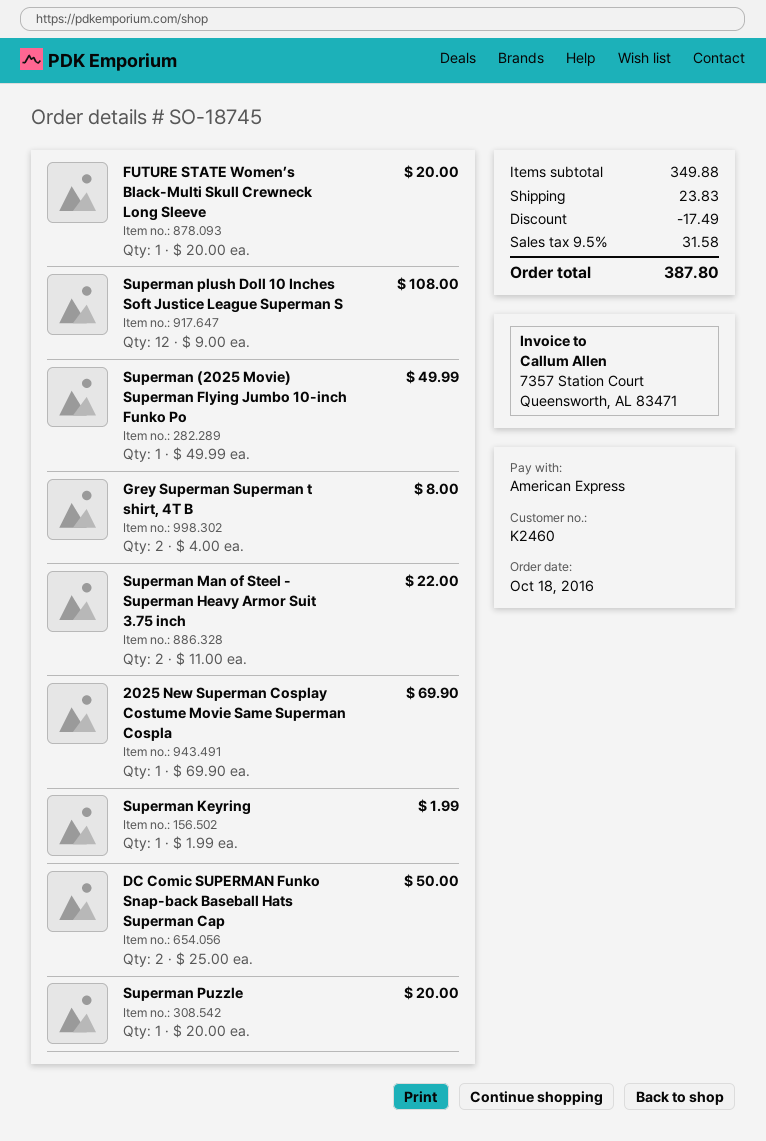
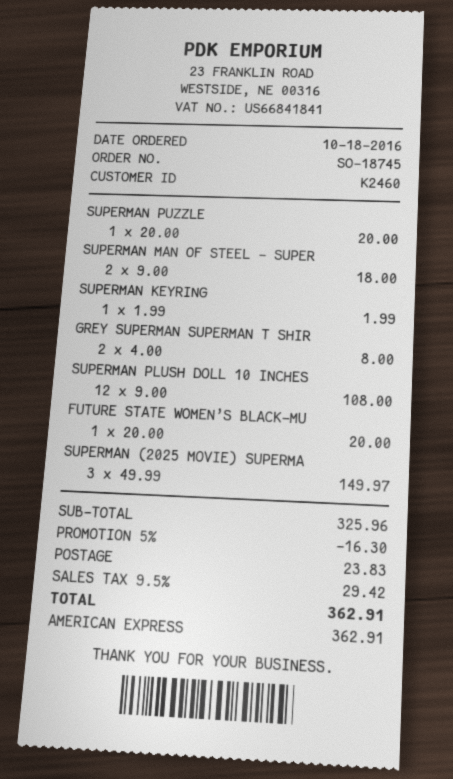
Superman (2025 Movie) Superman Flying Jumbo 10-inch Funko Po: 1 x 49.99 = 49.99 -> 3 x 49.99 = 149.97
Superman Man of Steel - Superman Heavy Armor Suit 3.75 inch: 2 x 11.00 = 22.00 -> 2 x 9.00 = 18.00
2025 New Superman Cosplay Costume Movie Same Superman Cospla: 1 x 69.90 = 69.90 -> none
DC Comic SUPERMAN Funko Snap-back Baseball Hats Superman Cap: 2 x 25.00 = 50.00 -> none
subtotal: 349.88 -> 325.96
discount: 17.49 -> 16.30
tax: 9.5% = 31.58 -> 9.5% = 29.42
total: 387.80 -> 362.91

